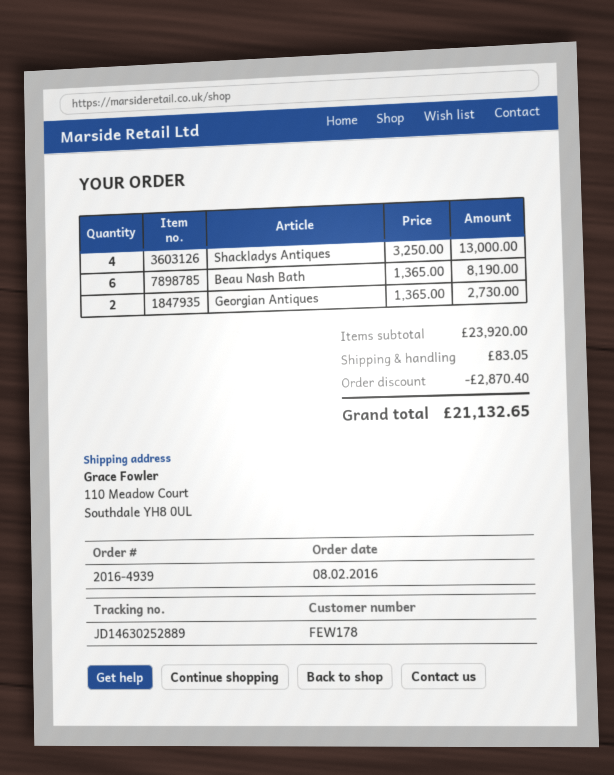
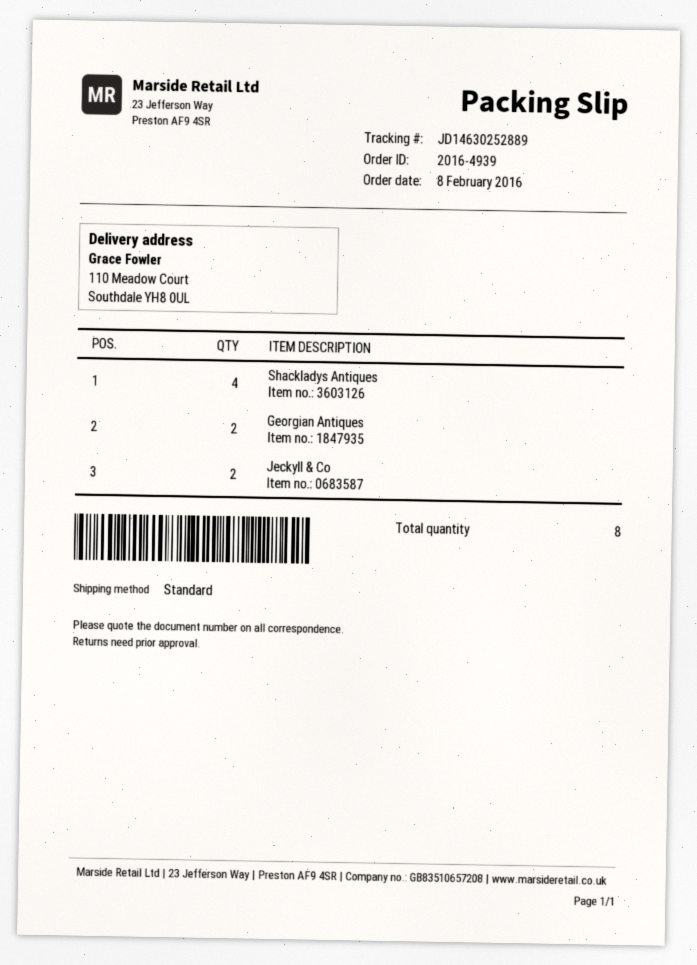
Beau Nash Bath: 6 -> none
Jeckyll & Co: none -> 2

